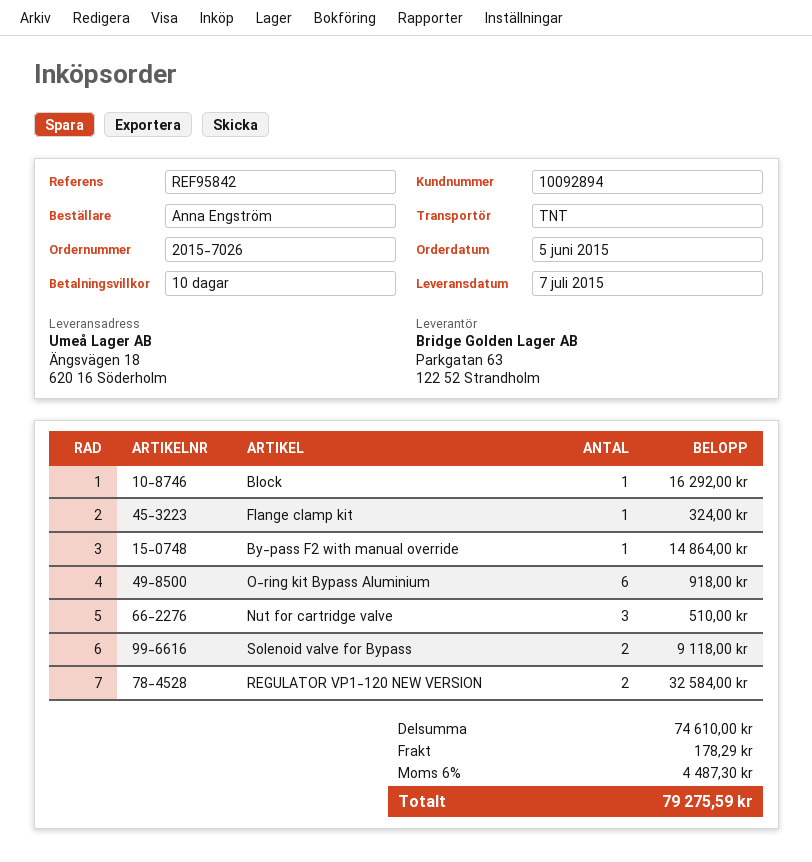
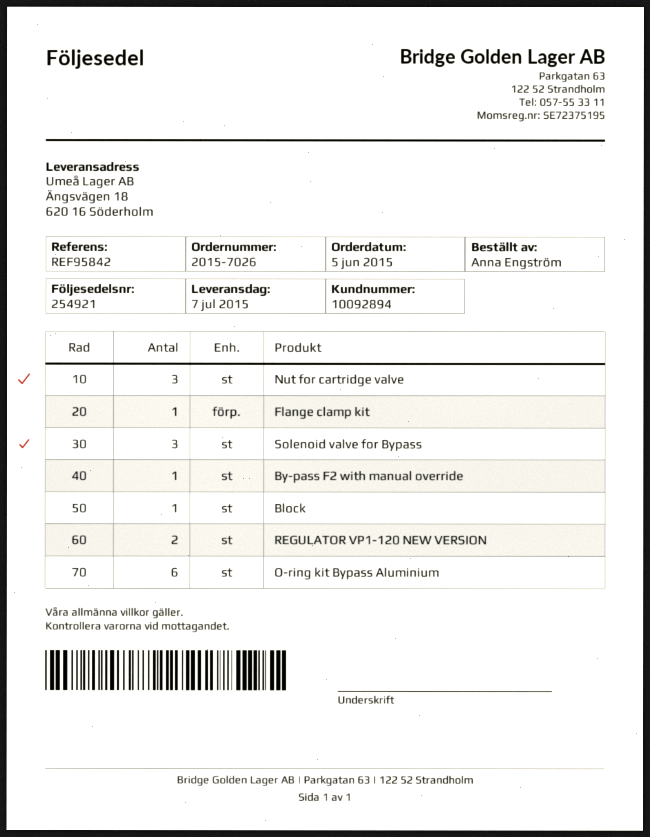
Solenoid valve for Bypass: 2 -> 3

